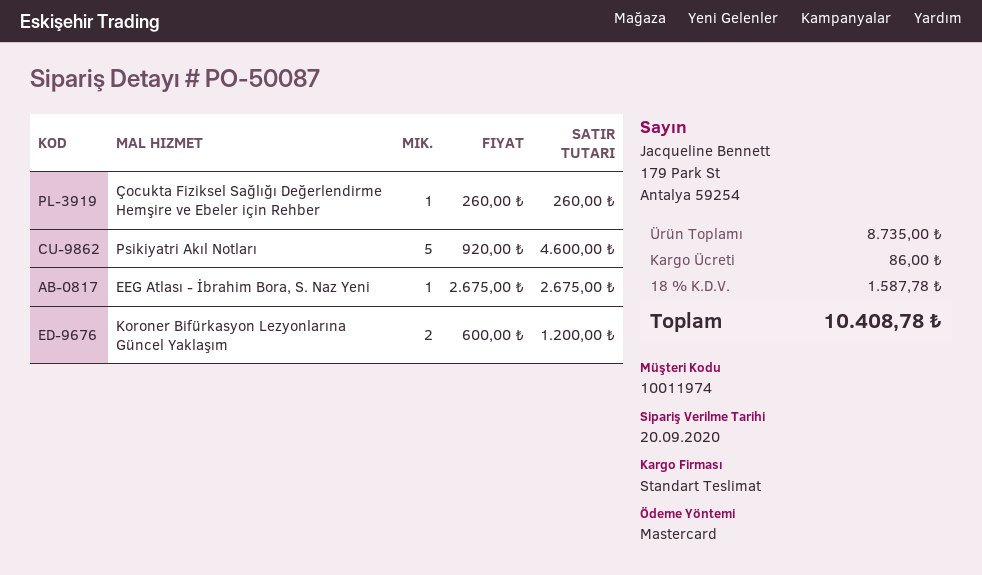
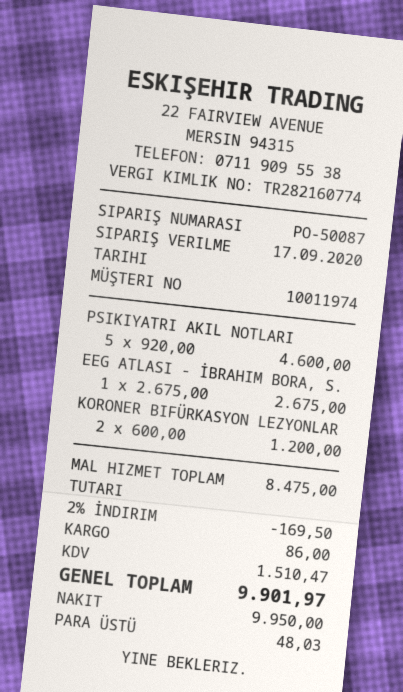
order date: 2020-09-20 -> 2020-09-17
payment method: Mastercard -> cash
Çocukta Fiziksel Sağlığı Değerlendirme Hemşire ve Ebeler için Rehber: 1 x 260.00 = 260.00 -> none
subtotal: 8735.00 -> 8475.00
discount: none -> 2% = 169.50
tax: 1587.78 -> 1510.47
total: 10408.78 -> 9901.97

